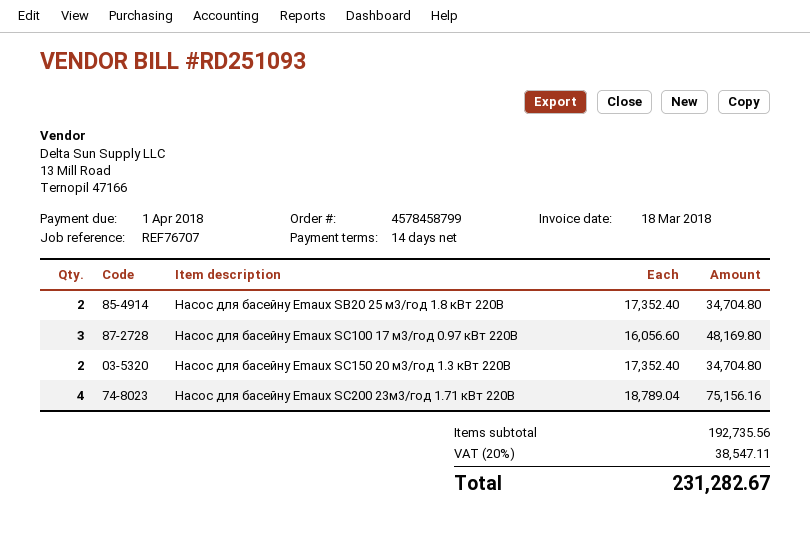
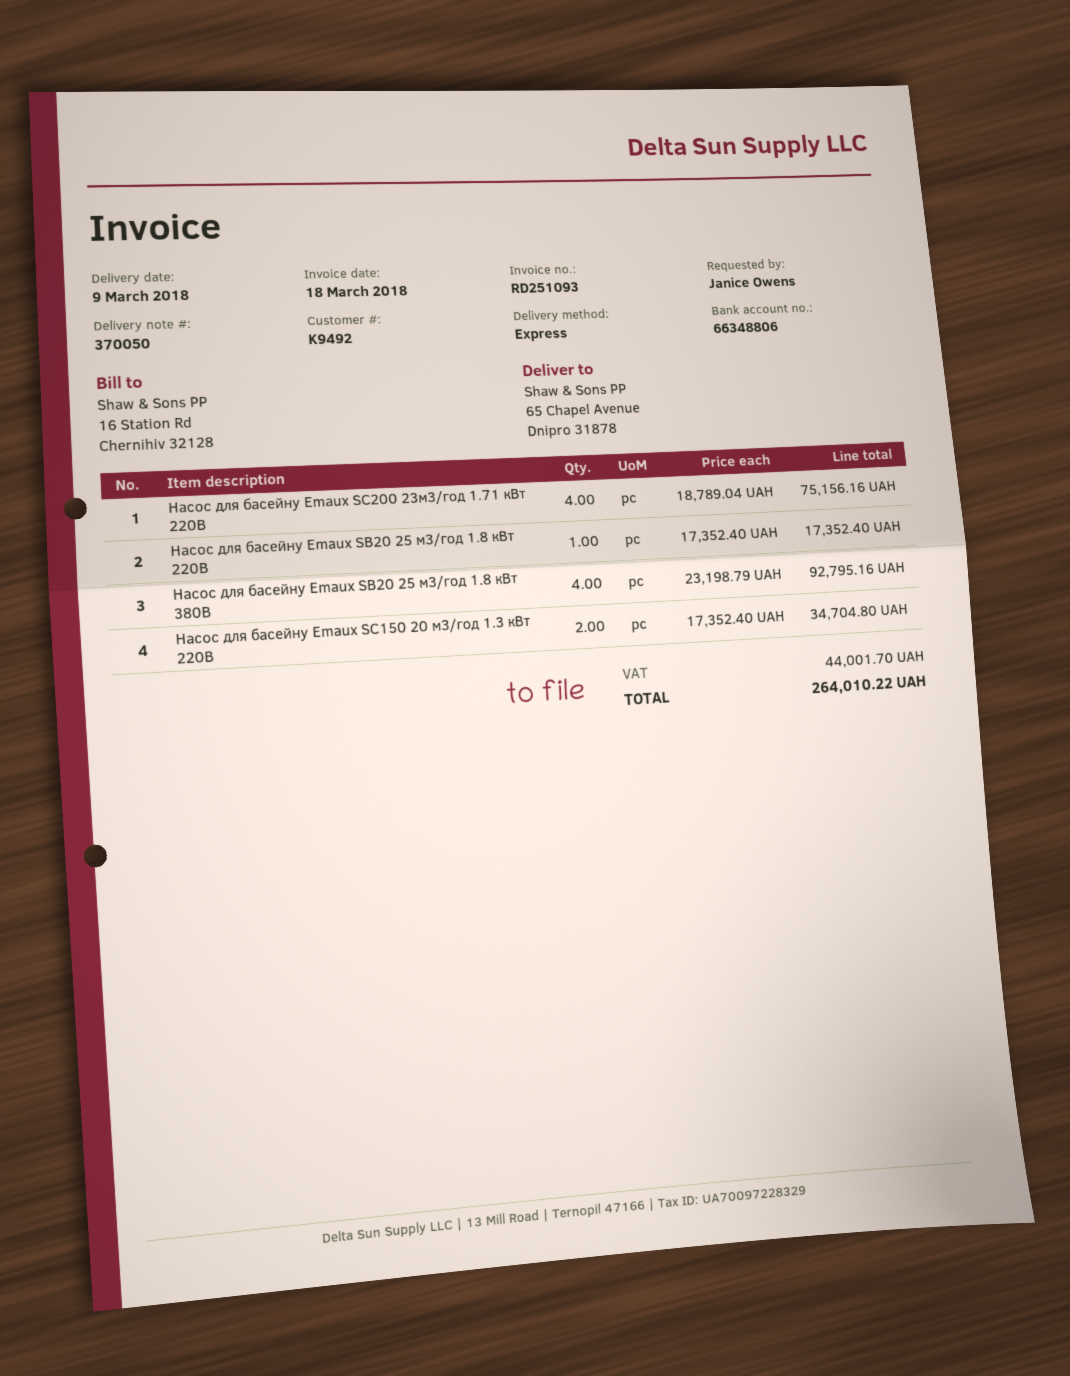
Насос для басейну Emaux SB20 25 м3/год 1.8 кВт 220В: 2 x 17352.40 = 34704.80 -> 1 x 17352.40 = 17352.40
Насос для басейну Emaux SC100 17 м3/год 0.97 кВт 220В: 3 x 16056.60 = 48169.80 -> none
Насос для басейну Emaux SB20 25 м3/год 1.8 кВт 380В: none -> 4 x 23198.79 = 92795.16
tax: 38547.11 -> 44001.70
total: 231282.67 -> 264010.22

